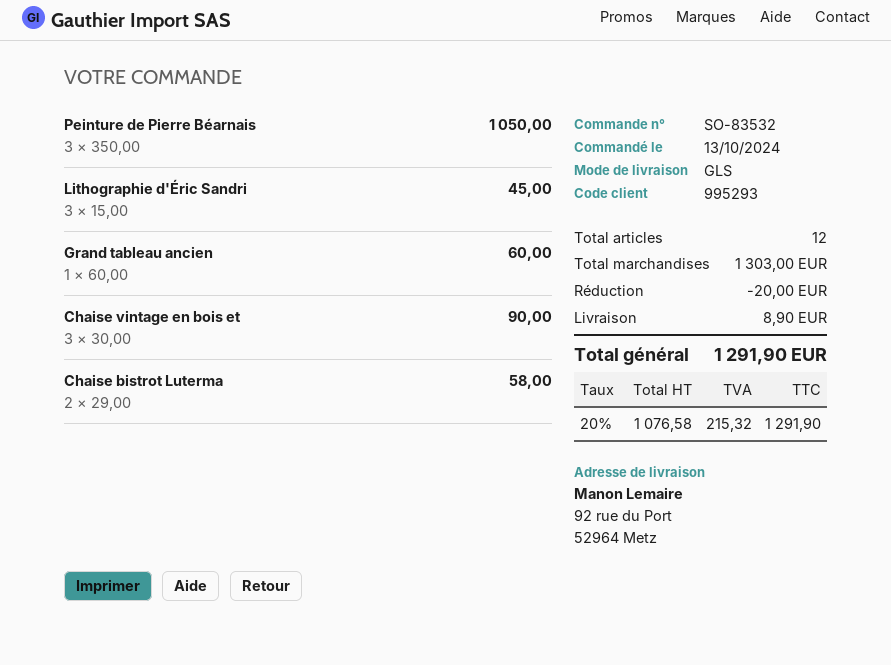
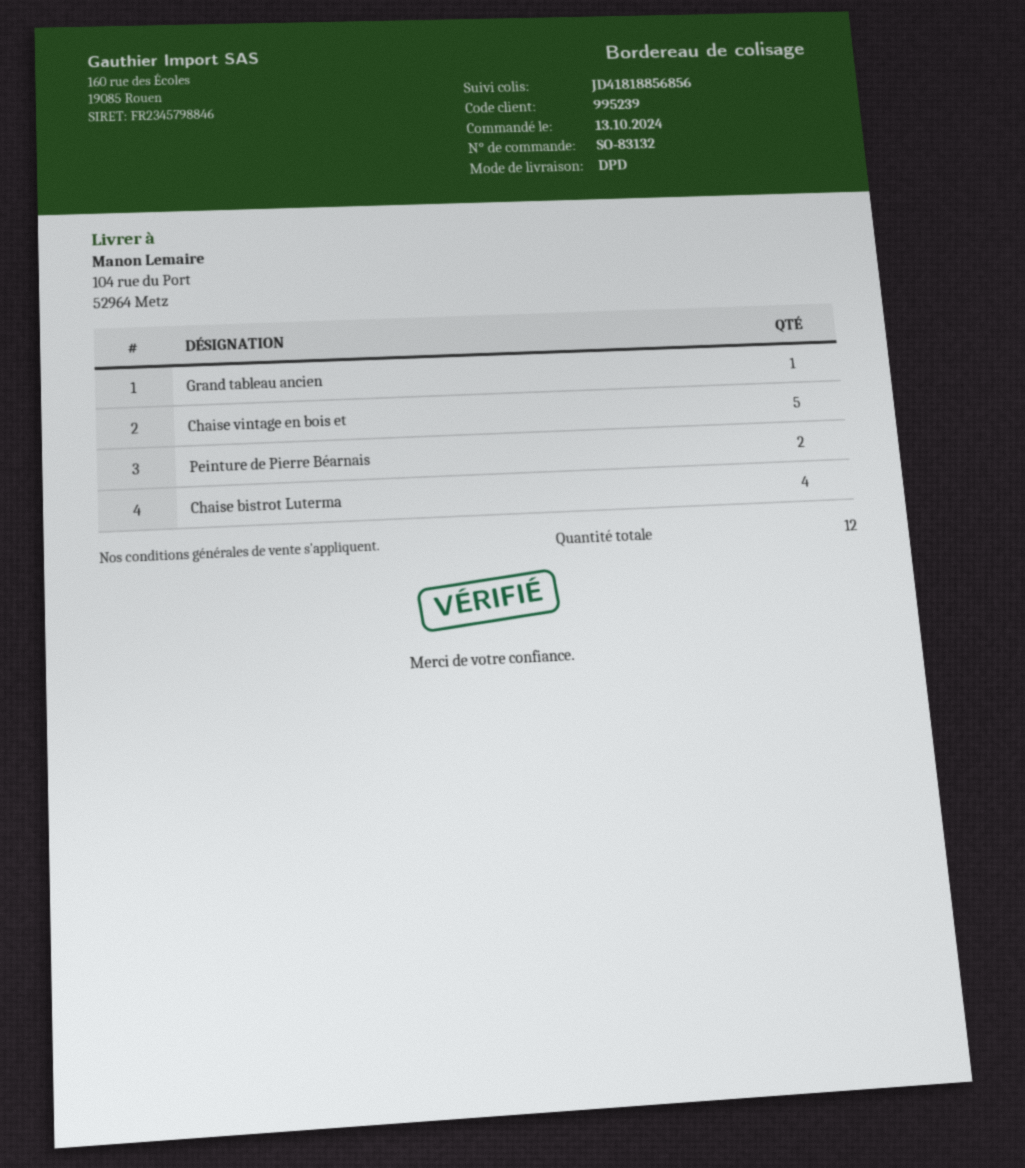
order number: SO-83532 -> SO-83132
customer number: 995293 -> 995239
shipping method: GLS -> DPD
ship to: 92 rue du Port, 52964 Metz -> 104 rue du Port, 52964 Metz
Peinture de Pierre Béarnais: 3 -> 2
Lithographie d'Éric Sandri: 3 -> none
Chaise vintage en bois et: 3 -> 5
Chaise bistrot Luterma: 2 -> 4

